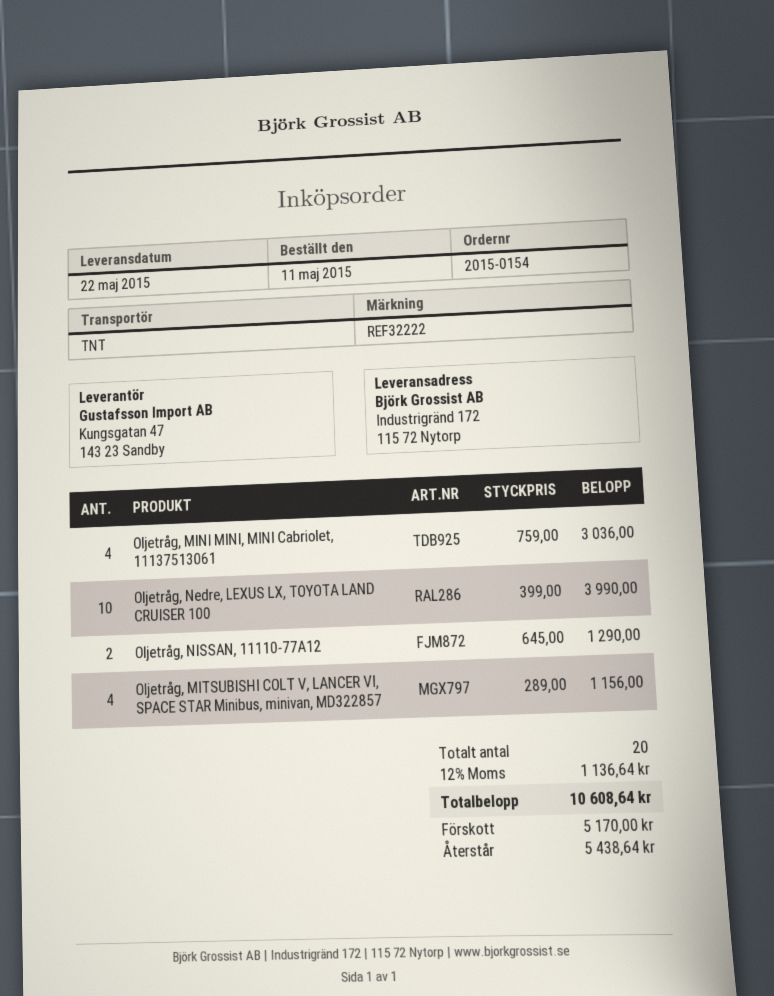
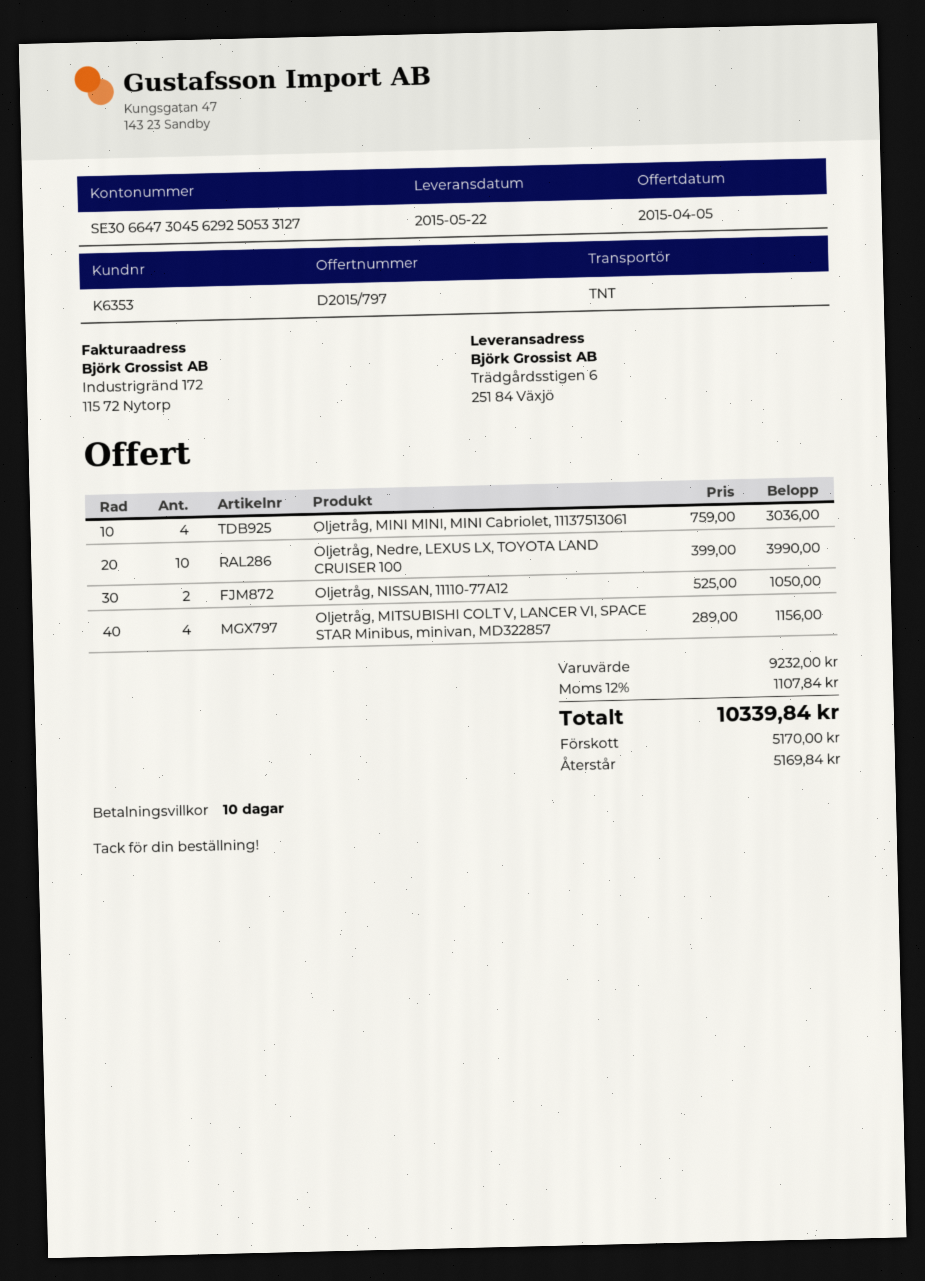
ship to: Industrigränd 172, 115 72 Nytorp -> Trädgårdsstigen 6, 251 84 Växjö
Oljetråg, NISSAN, 11110-77A12: 2 x 645.00 = 1290.00 -> 2 x 525.00 = 1050.00
tax: 12% = 1136.64 -> 12% = 1107.84
total: 10608.64 -> 10339.84
balance: 5438.64 -> 5169.84

